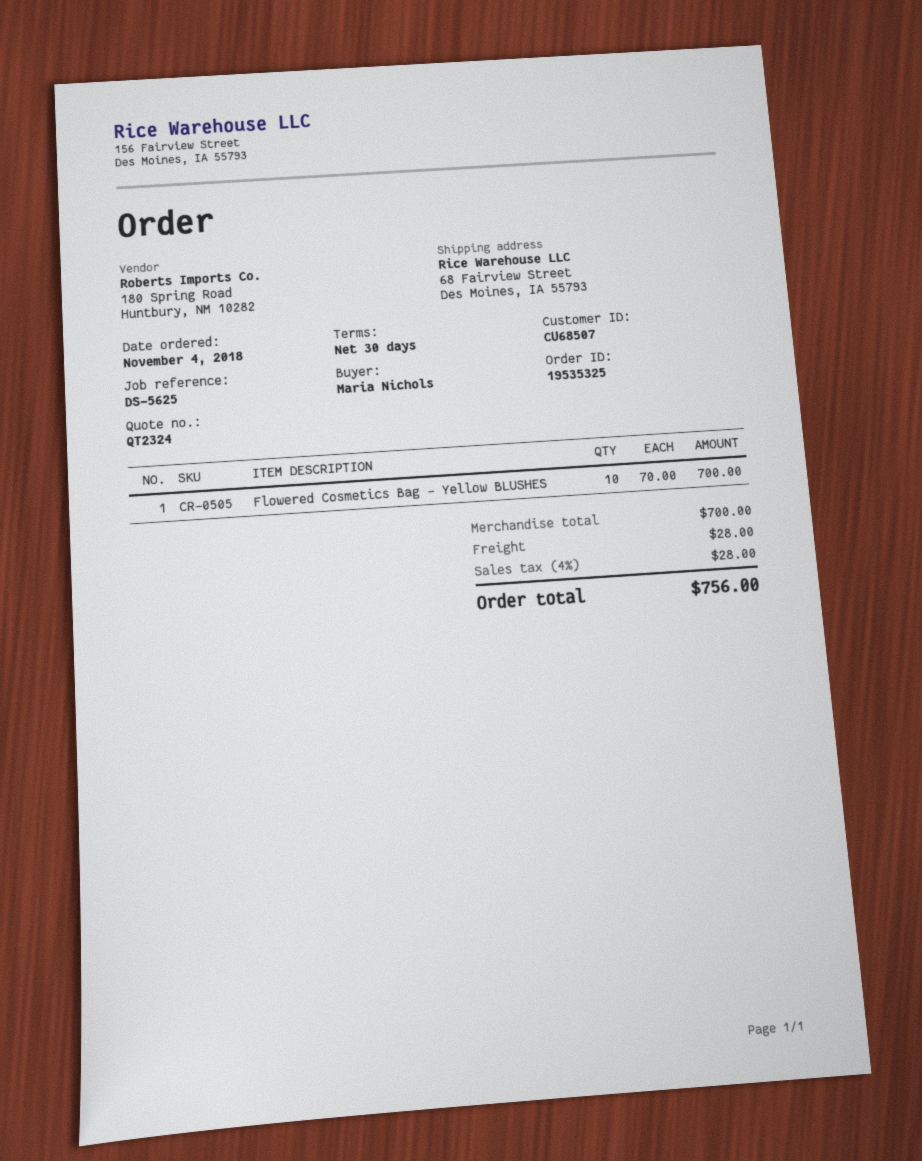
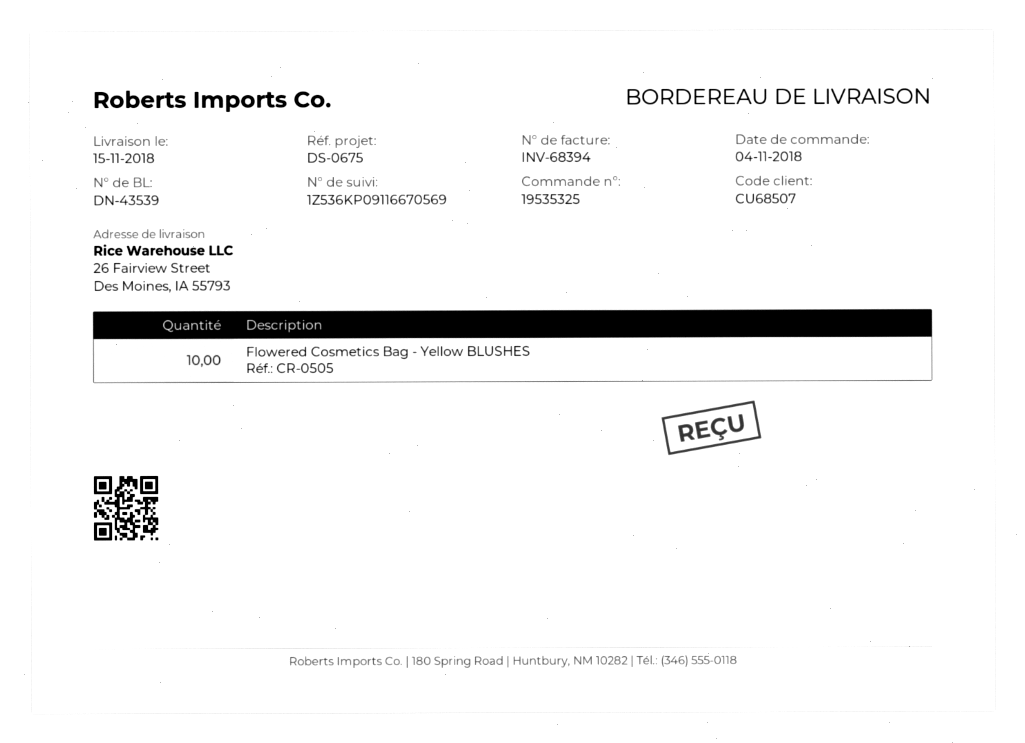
reference: DS-5625 -> DS-0675
ship to: 68 Fairview Street, Des Moines, IA 55793 -> 26 Fairview Street, Des Moines, IA 55793

